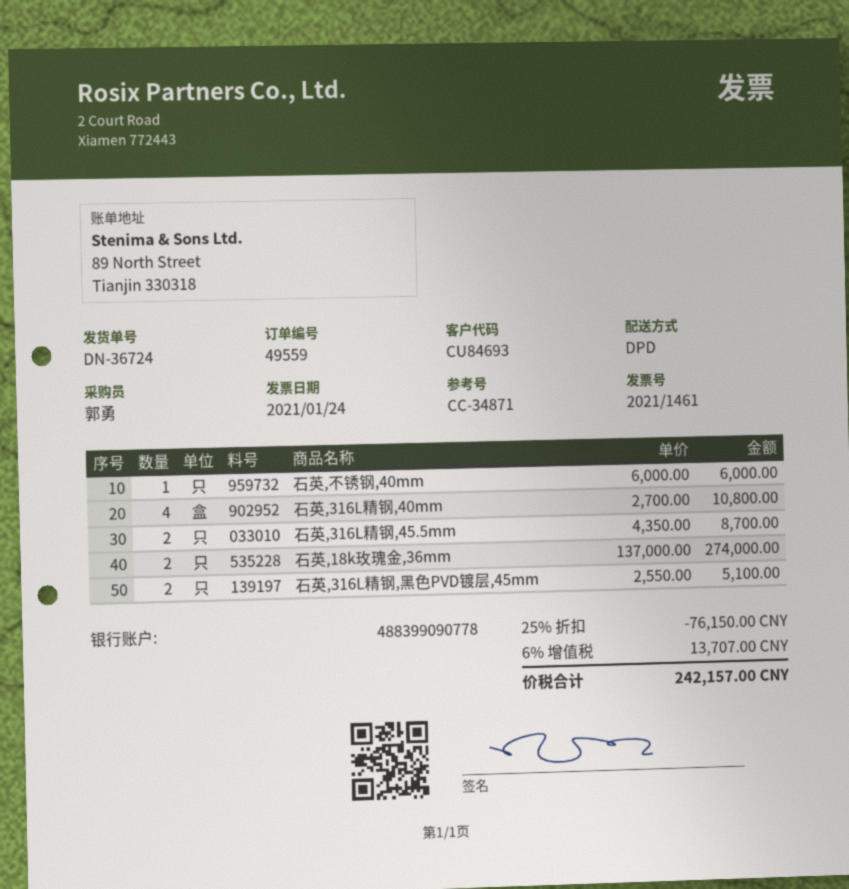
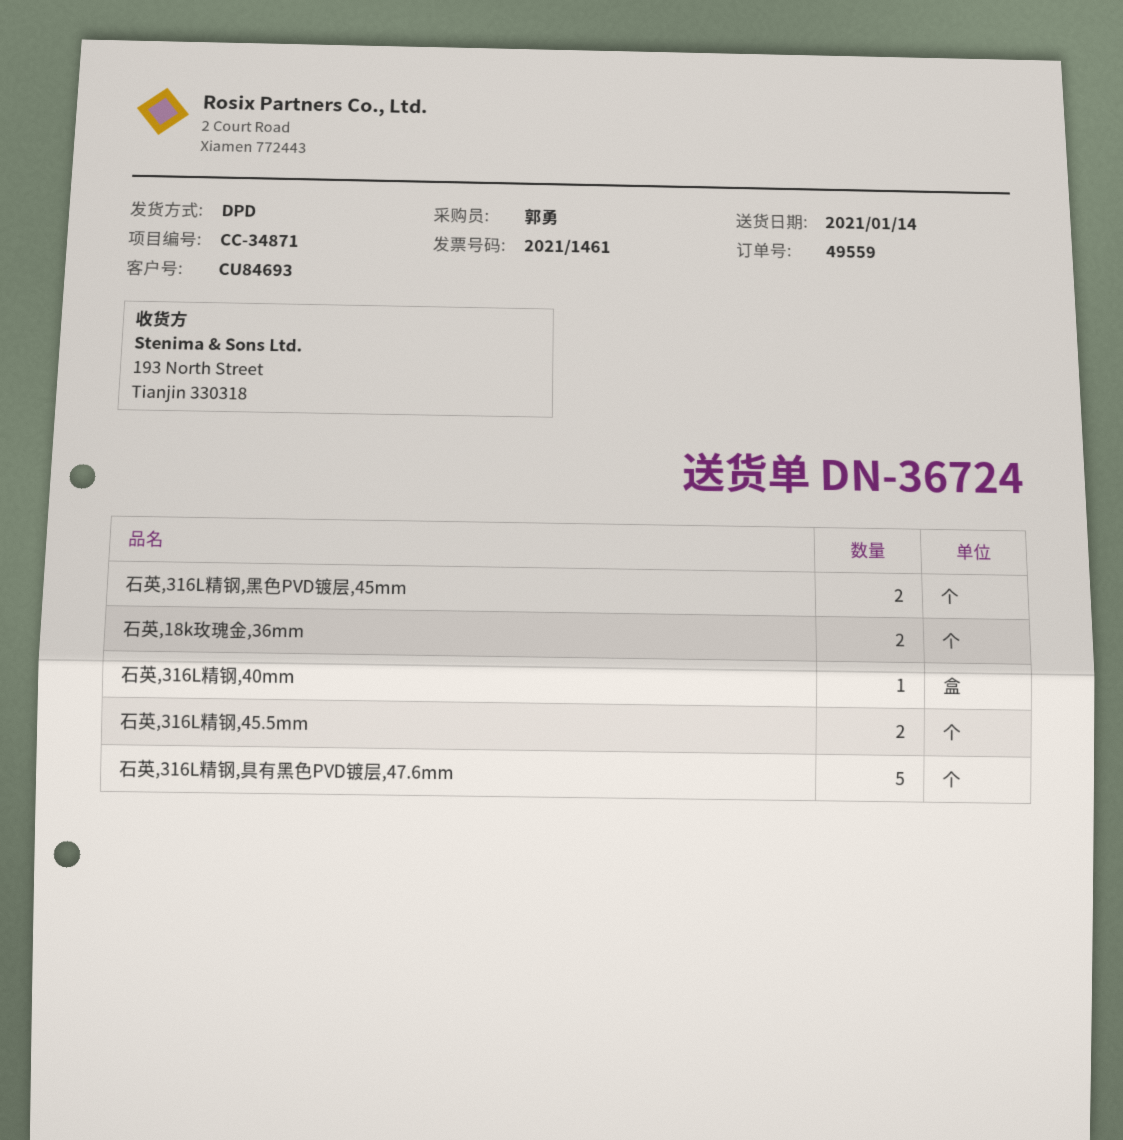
石英,不锈钢,40mm: 1 -> none
石英,316L精钢,40mm: 4 -> 1
石英,316L精钢,具有黑色PVD镀层,47.6mm: none -> 5

